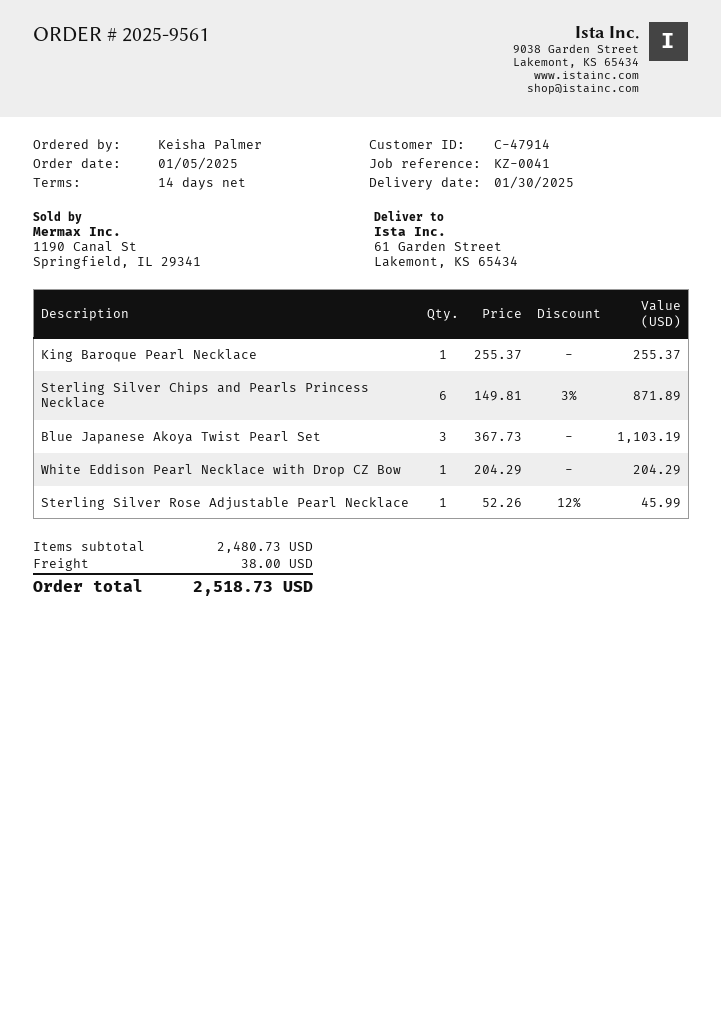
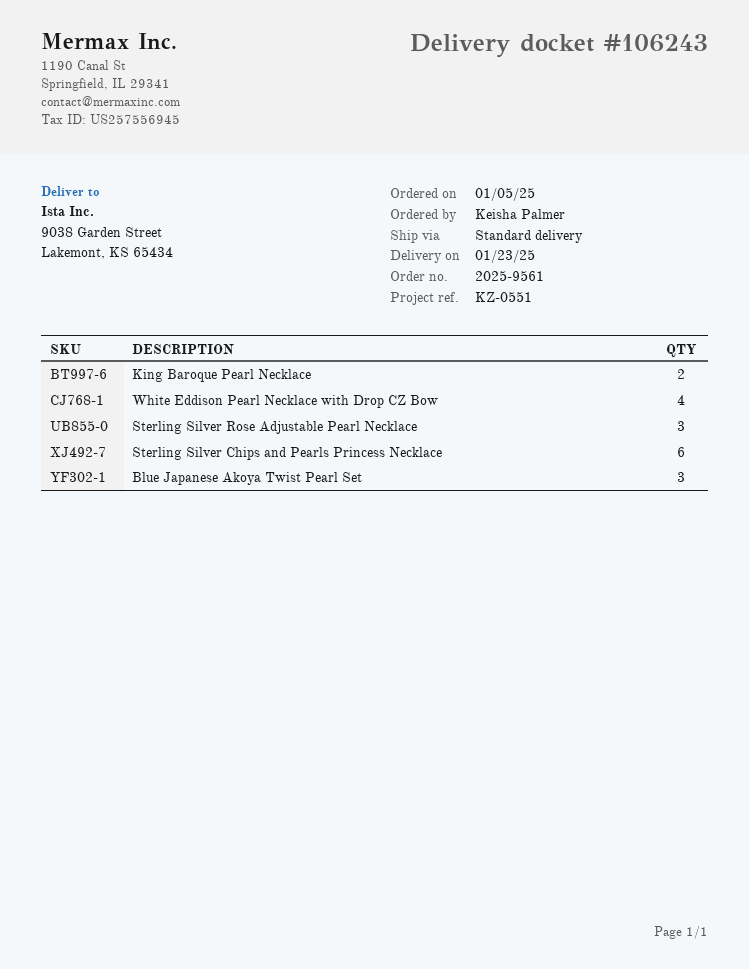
delivery date: 2025-01-30 -> 2025-01-23
reference: KZ-0041 -> KZ-0551
ship to: 61 Garden Street, Lakemont, KS 65434 -> 9038 Garden Street, Lakemont, KS 65434
King Baroque Pearl Necklace: 1 -> 2
White Eddison Pearl Necklace with Drop CZ Bow: 1 -> 4
Sterling Silver Rose Adjustable Pearl Necklace: 1 -> 3

